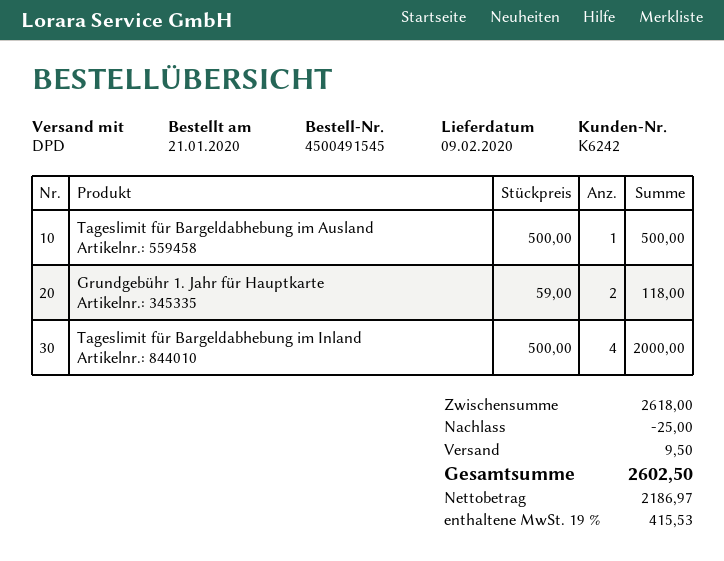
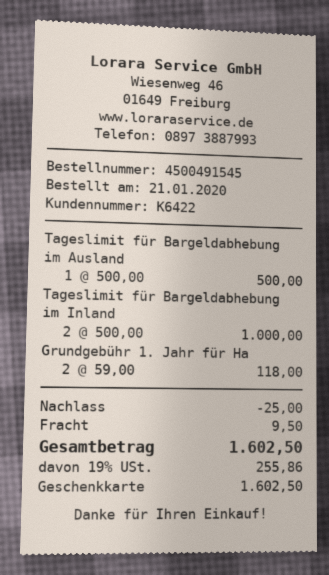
customer number: K6242 -> K6422
Tageslimit für Bargeldabhebung im Inland: 4 x 500.00 = 2000.00 -> 2 x 500.00 = 1000.00
tax: 19% = 415.53 -> 19% = 255.86
total: 2602.50 -> 1602.50

